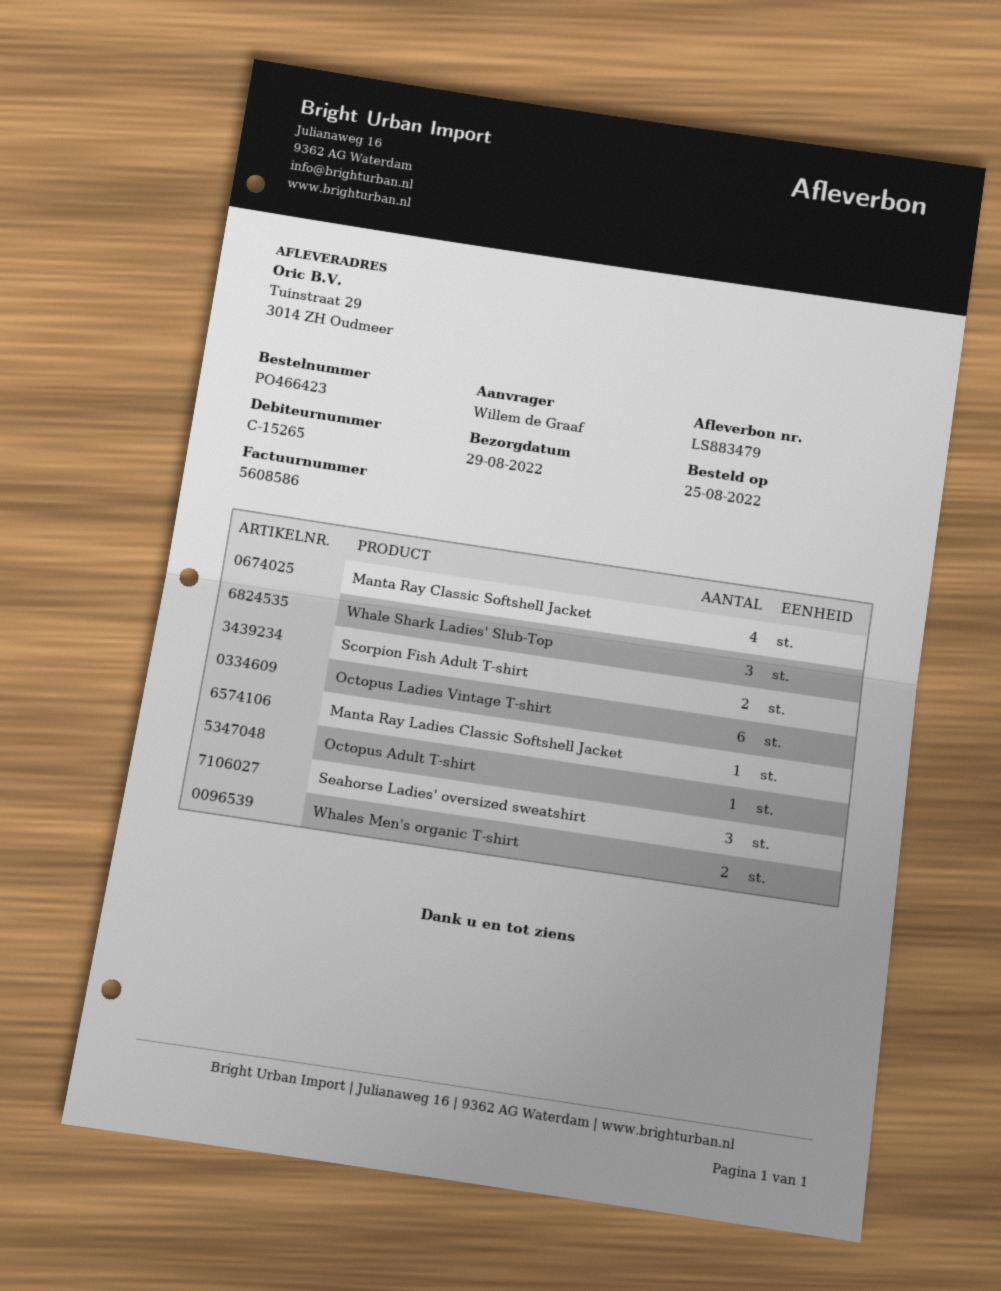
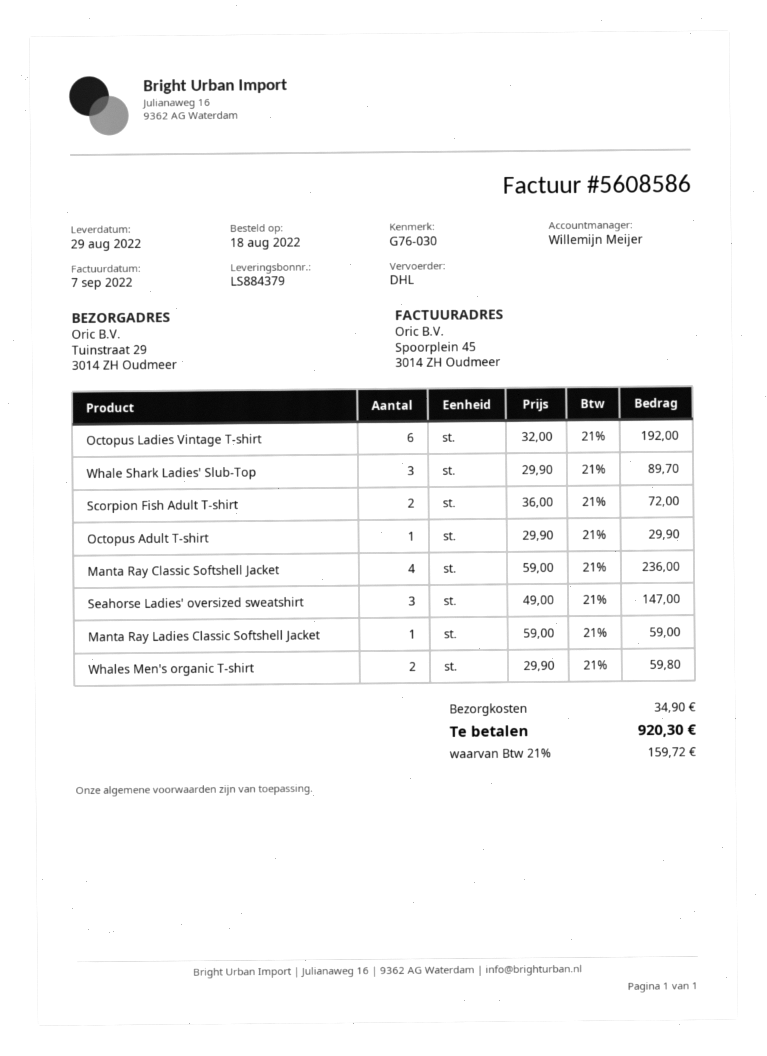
order date: 2022-08-25 -> 2022-08-18
delivery note number: LS883479 -> LS884379

